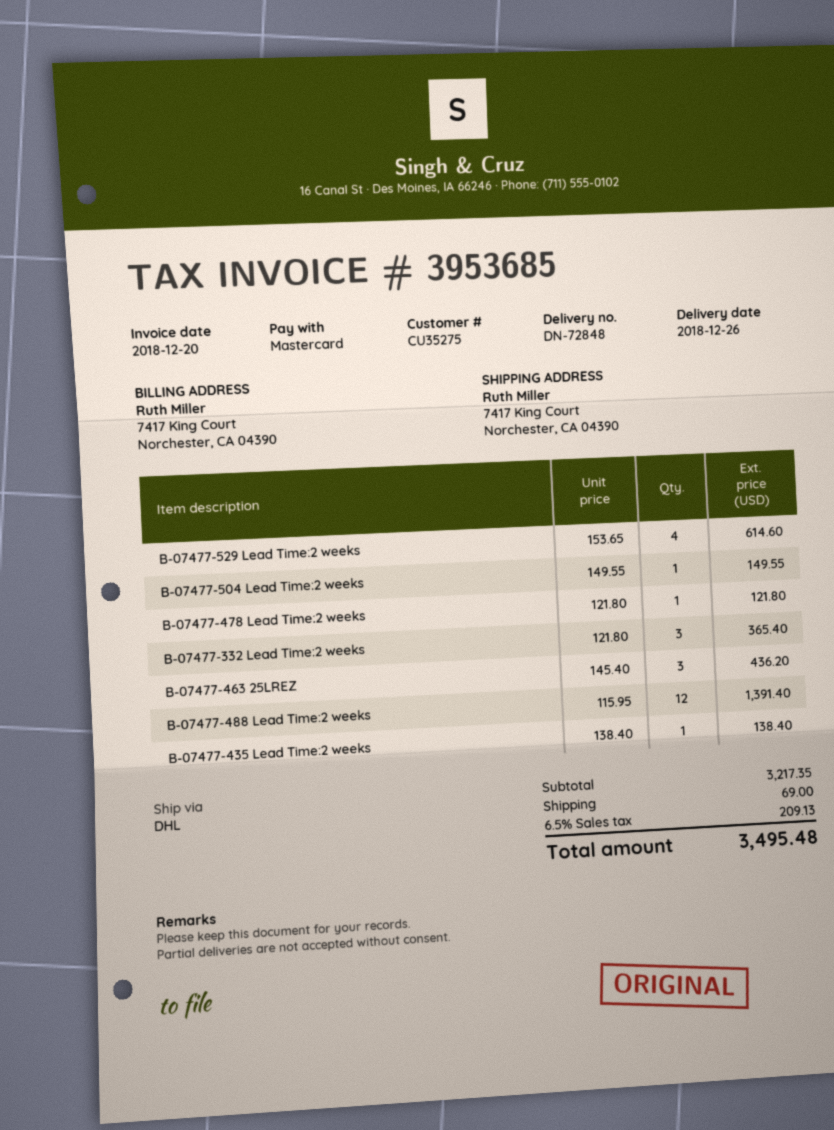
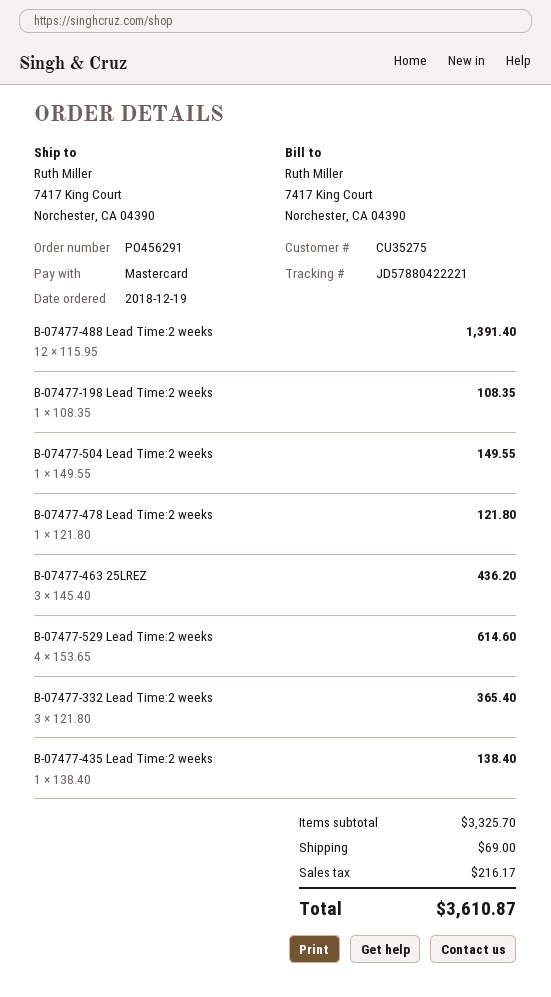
B-07477-198 Lead Time:2 weeks: none -> 1 x 108.35 = 108.35
subtotal: 3217.35 -> 3325.70
tax: 209.13 -> 216.17
total: 3495.48 -> 3610.87

